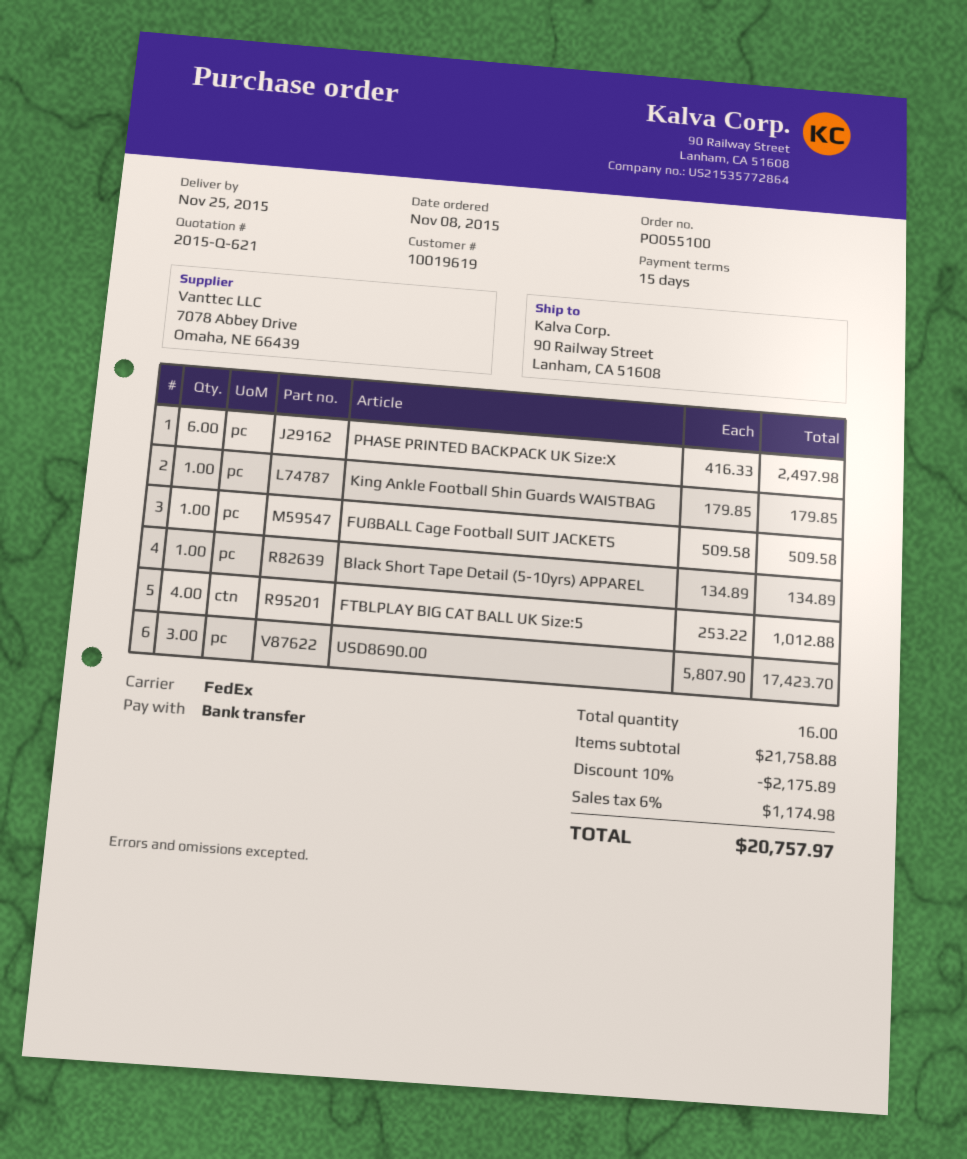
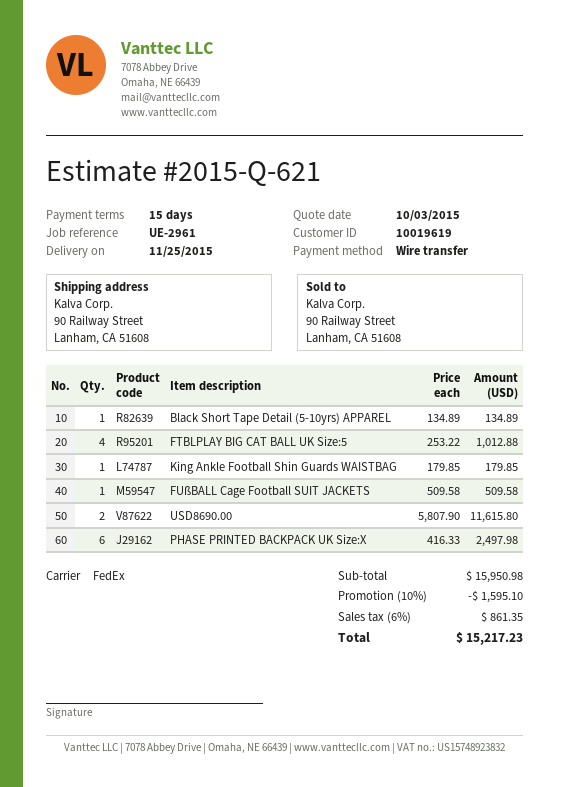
USD8690.00: 3 x 5807.90 = 17423.70 -> 2 x 5807.90 = 11615.80
subtotal: 21758.88 -> 15950.98
discount: 10% = 2175.89 -> 10% = 1595.10
tax: 6% = 1174.98 -> 6% = 861.35
total: 20757.97 -> 15217.23

